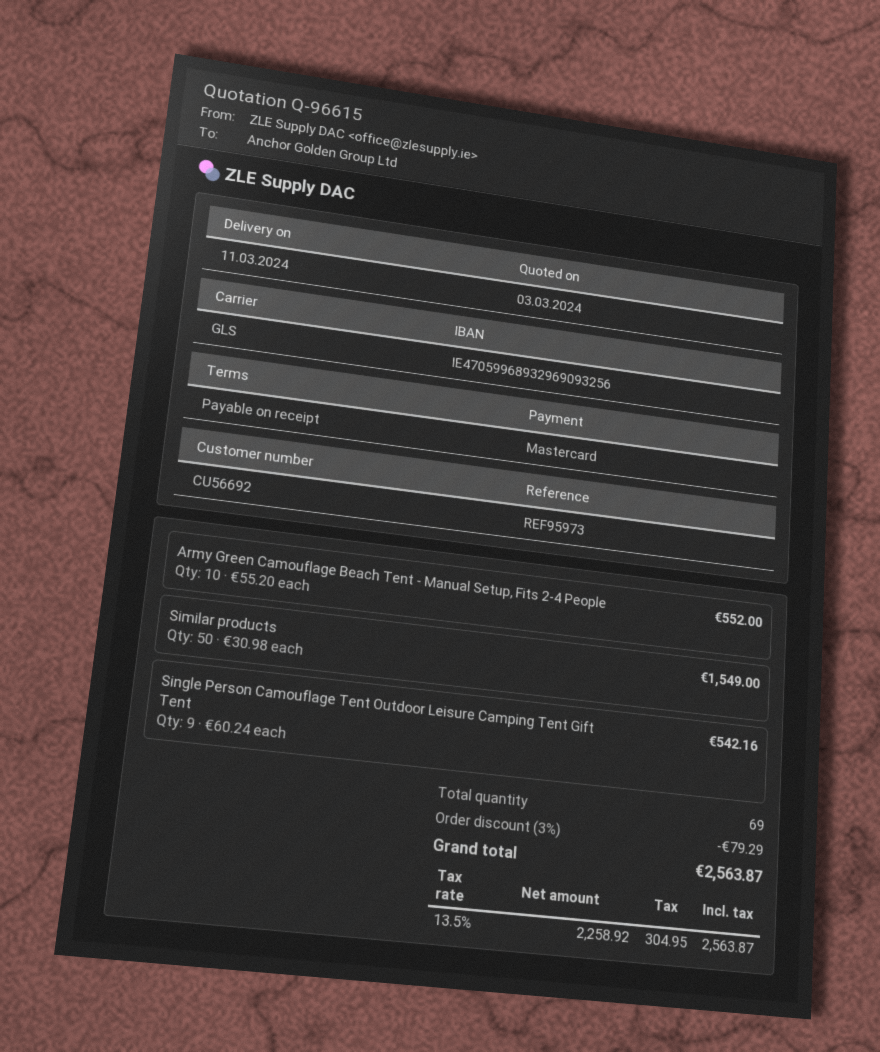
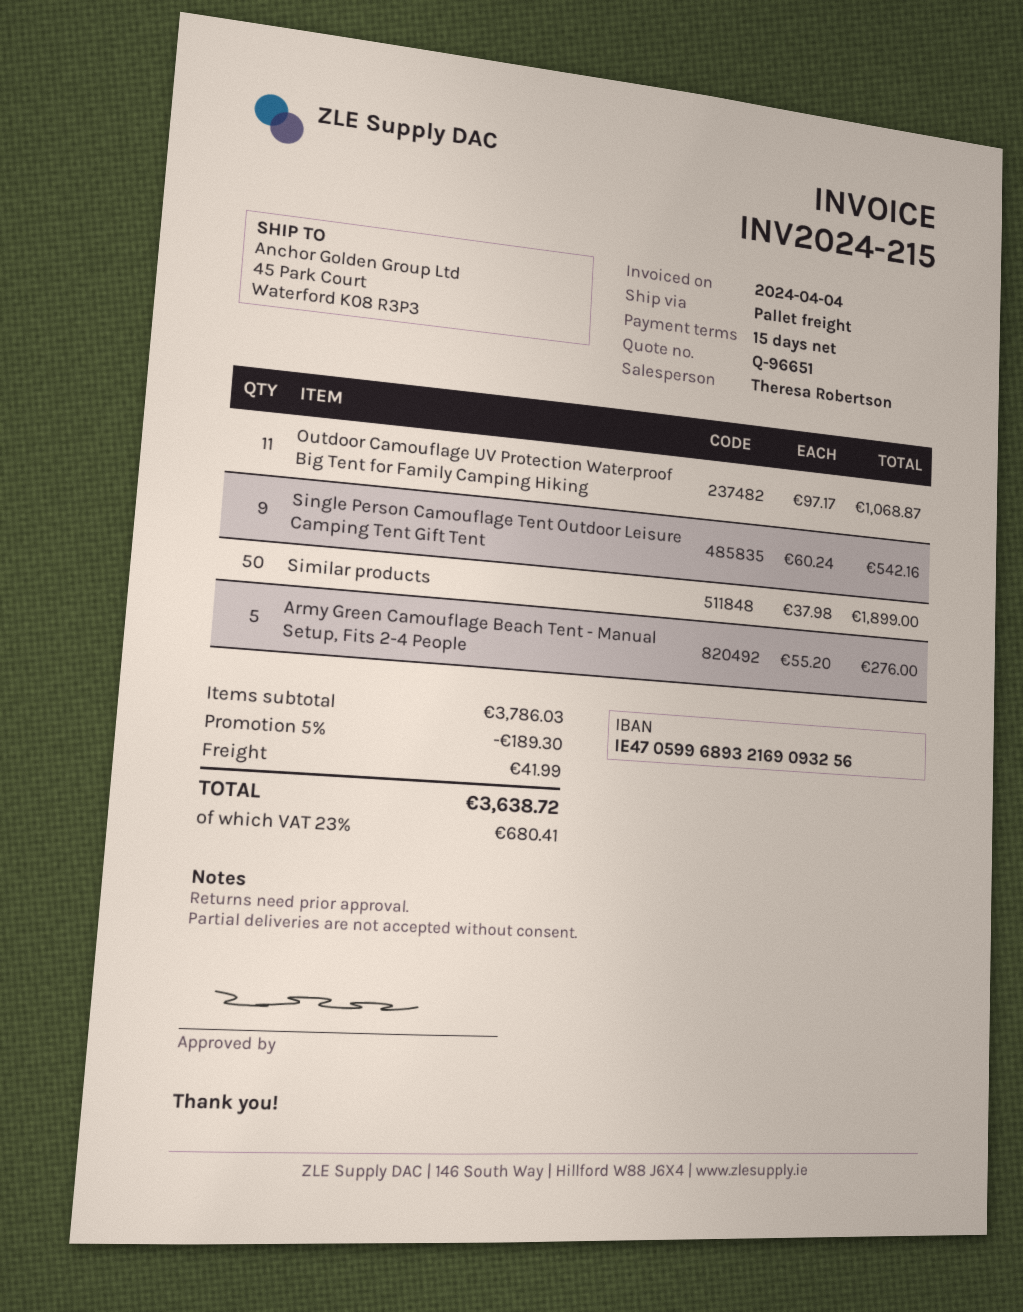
quote number: Q-96615 -> Q-96651
payment terms: on receipt -> 15 days
bank account: IE47059968932969093256 -> IE47059968932169093256
shipping method: GLS -> pallet freight
Army Green Camouflage Beach Tent - Manual Setup, Fits 2-4 People: 10 x 55.20 = 552.00 -> 5 x 55.20 = 276.00
Similar products: 50 x 30.98 = 1549.00 -> 50 x 37.98 = 1899.00
Outdoor Camouflage UV Protection Waterproof Big Tent for Family Camping Hiking: none -> 11 x 97.17 = 1068.87
discount: 3% = 79.29 -> 5% = 189.30
shipping: none -> 41.99
tax: 13.5% = 304.95 -> 23% = 680.41
total: 2563.87 -> 3638.72

